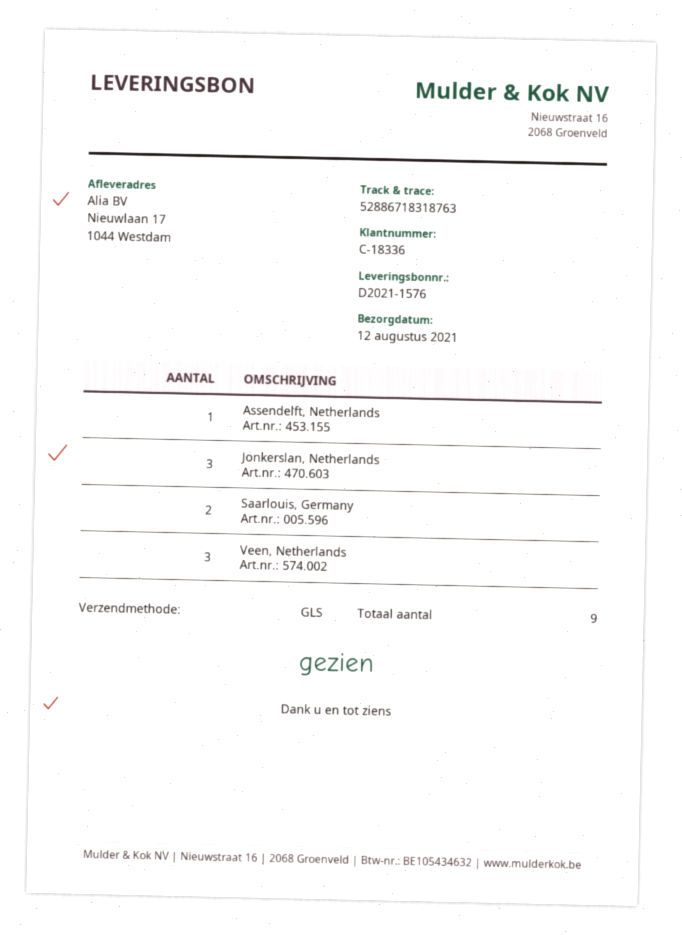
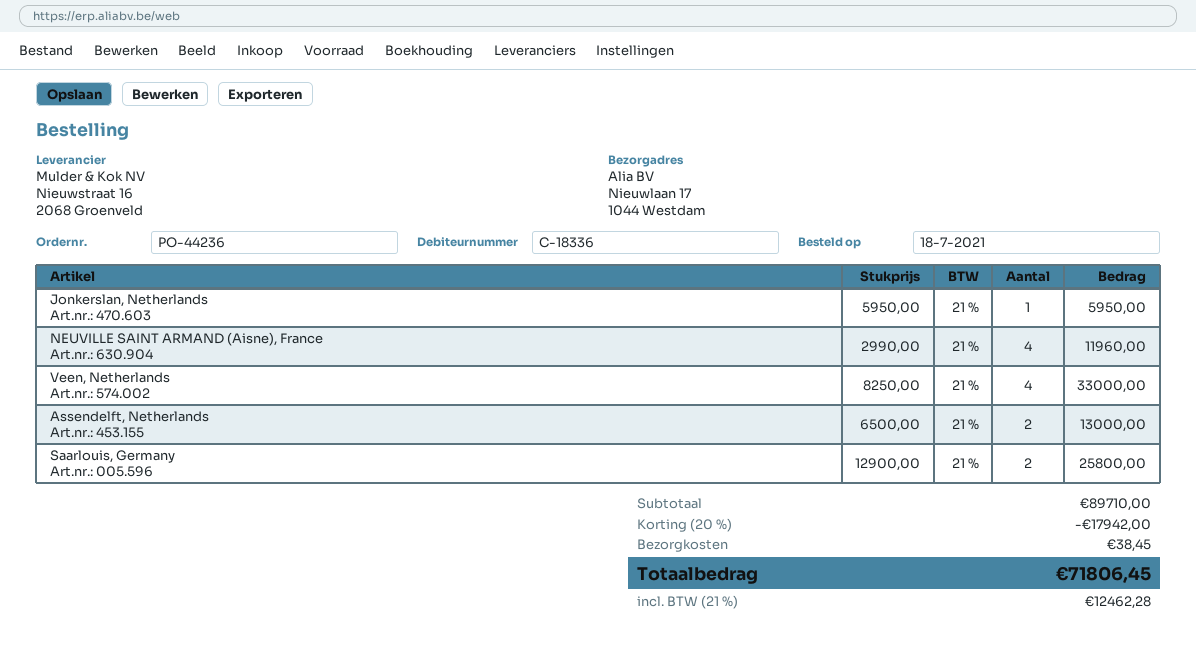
Assendelft, Netherlands: 1 -> 2
Jonkerslan, Netherlands: 3 -> 1
Veen, Netherlands: 3 -> 4
NEUVILLE SAINT ARMAND (Aisne), France: none -> 4

